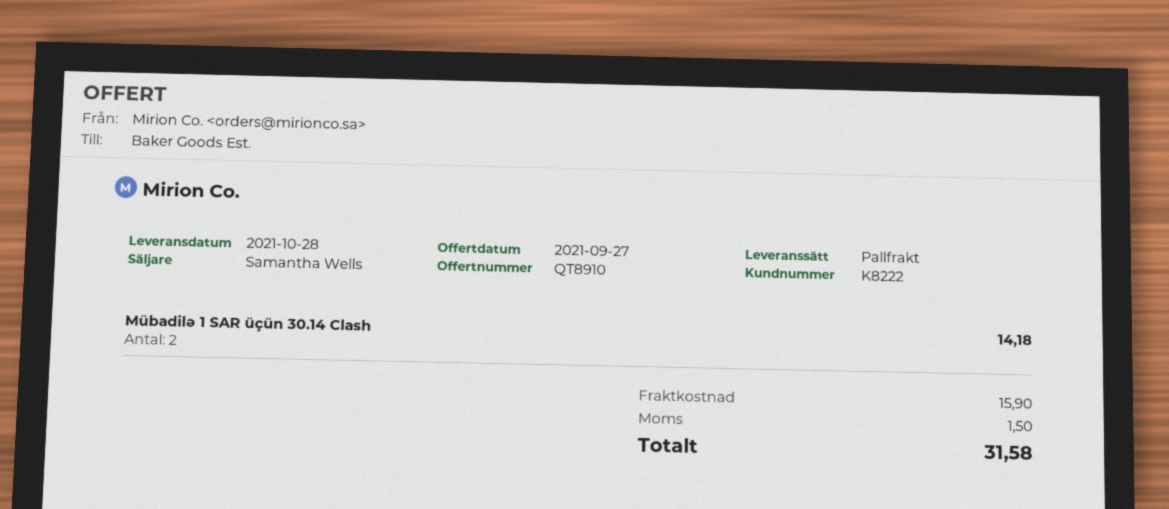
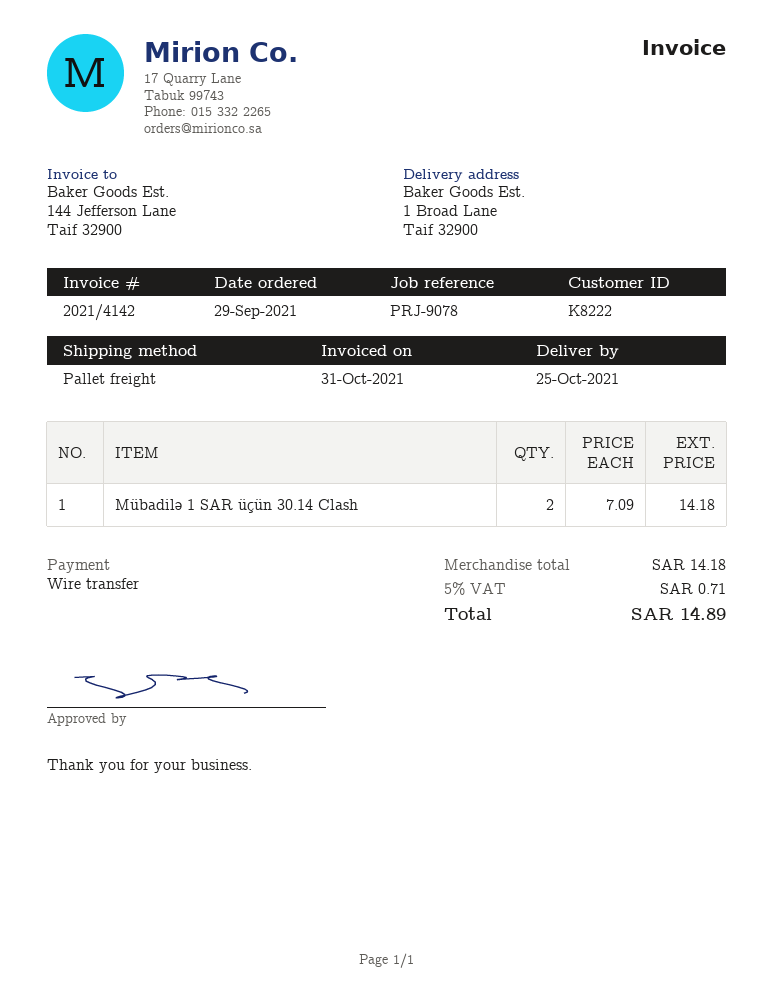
delivery date: 2021-10-28 -> 2021-10-25
shipping: 15.90 -> none
tax: 1.50 -> 0.71
total: 31.58 -> 14.89

